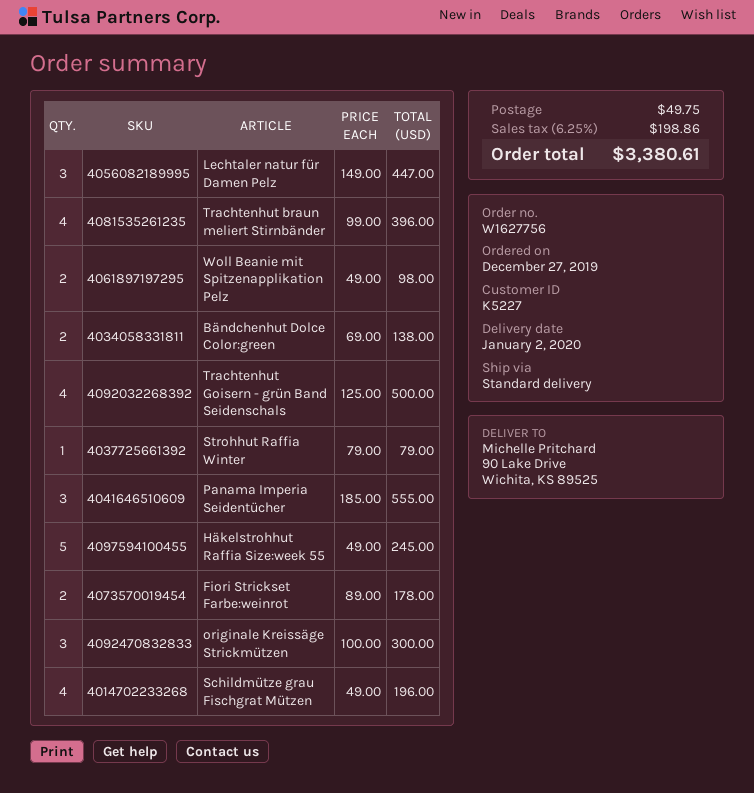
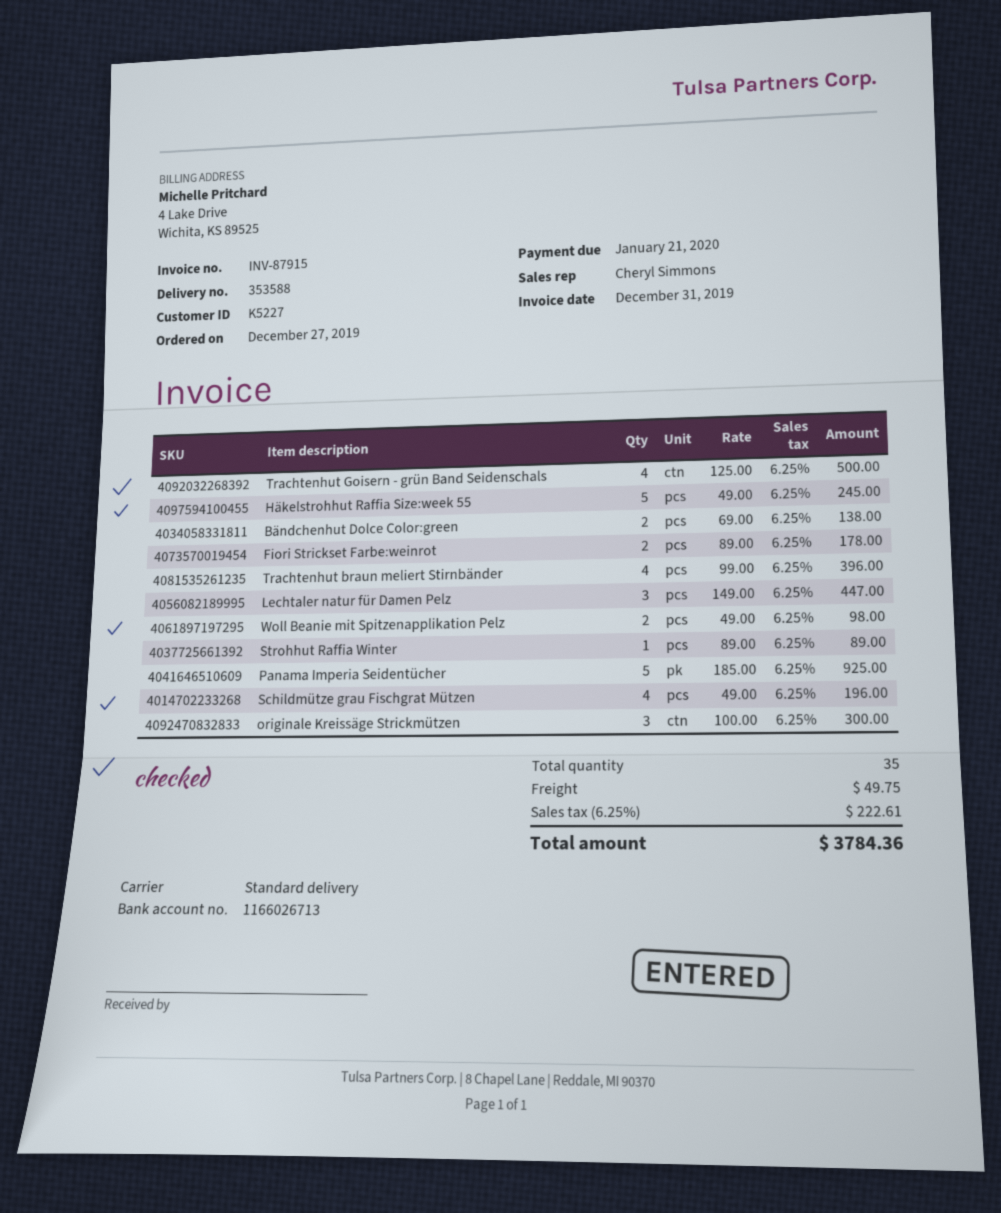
Strohhut Raffia Winter: 1 x 79.00 = 79.00 -> 1 x 89.00 = 89.00
Panama Imperia Seidentücher: 3 x 185.00 = 555.00 -> 5 x 185.00 = 925.00
tax: 6.25% = 198.86 -> 6.25% = 222.61
total: 3380.61 -> 3784.36

